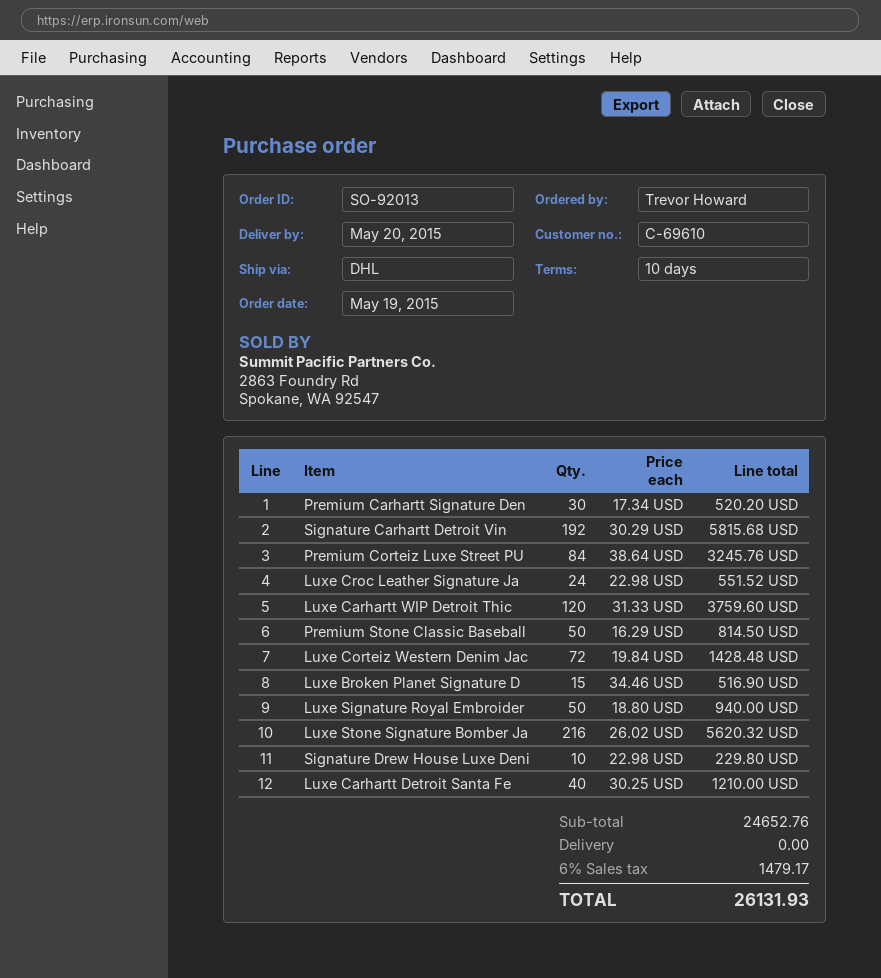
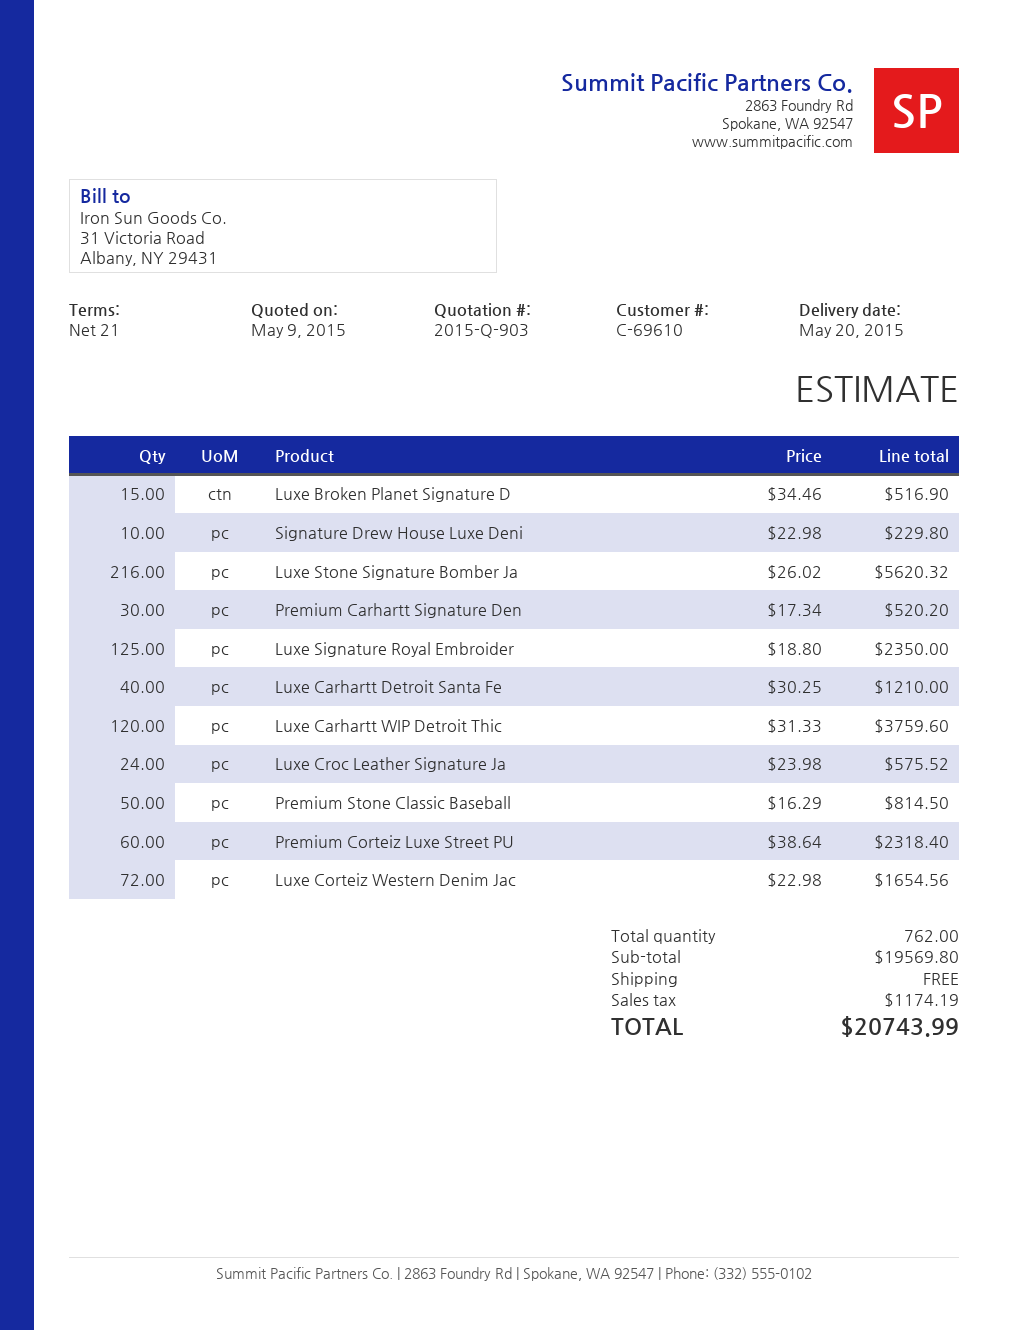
payment terms: 10 days -> 21 days
Signature Carhartt Detroit Vin: 192 x 30.29 = 5815.68 -> none
Premium Corteiz Luxe Street PU: 84 x 38.64 = 3245.76 -> 60 x 38.64 = 2318.40
Luxe Croc Leather Signature Ja: 24 x 22.98 = 551.52 -> 24 x 23.98 = 575.52
Luxe Corteiz Western Denim Jac: 72 x 19.84 = 1428.48 -> 72 x 22.98 = 1654.56
Luxe Signature Royal Embroider: 50 x 18.80 = 940.00 -> 125 x 18.80 = 2350.00
subtotal: 24652.76 -> 19569.80
tax: 1479.17 -> 1174.19
total: 26131.93 -> 20743.99

